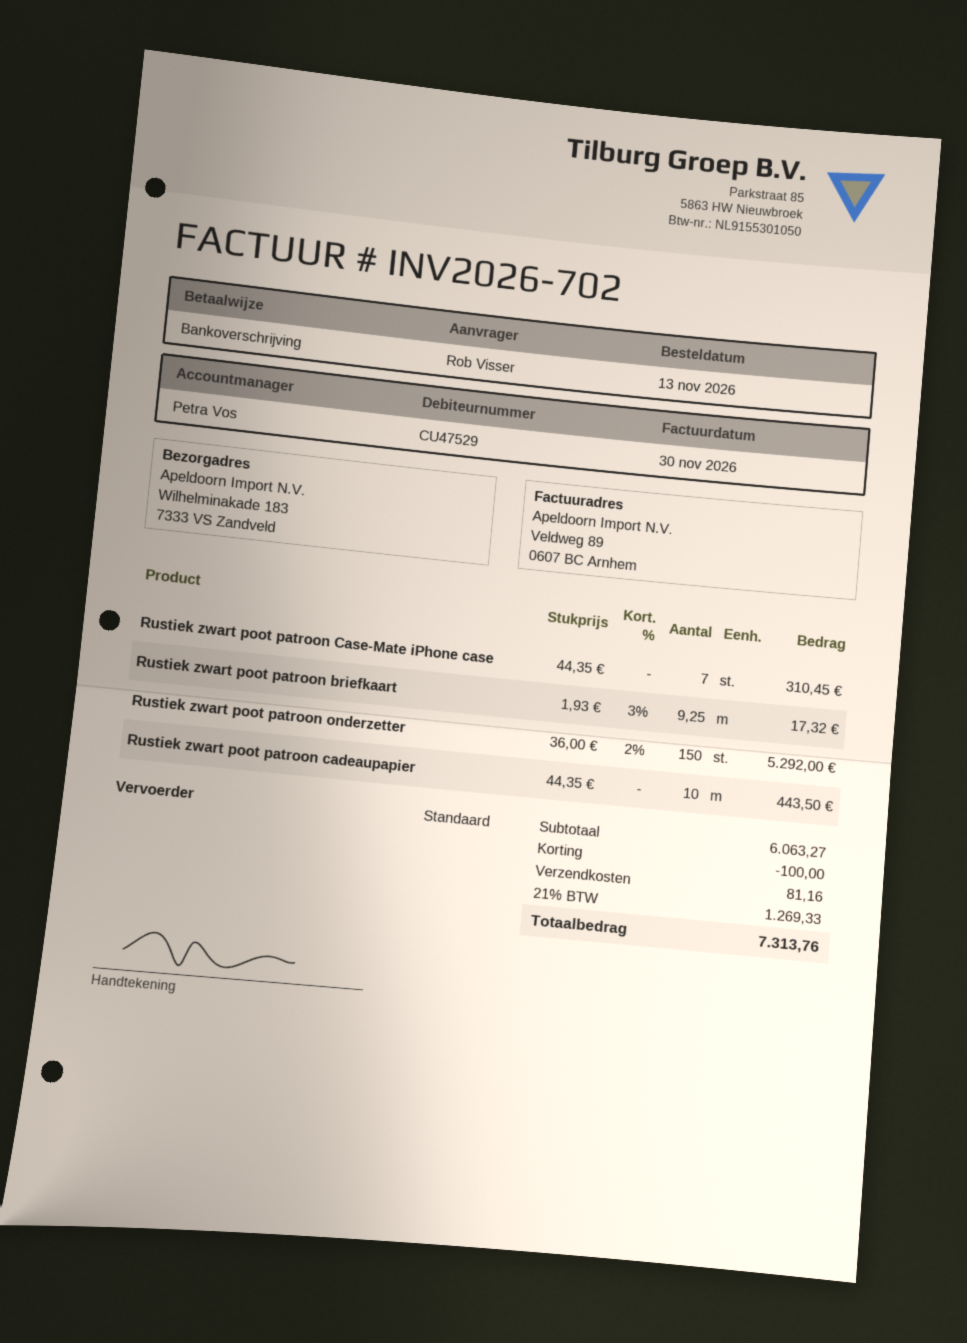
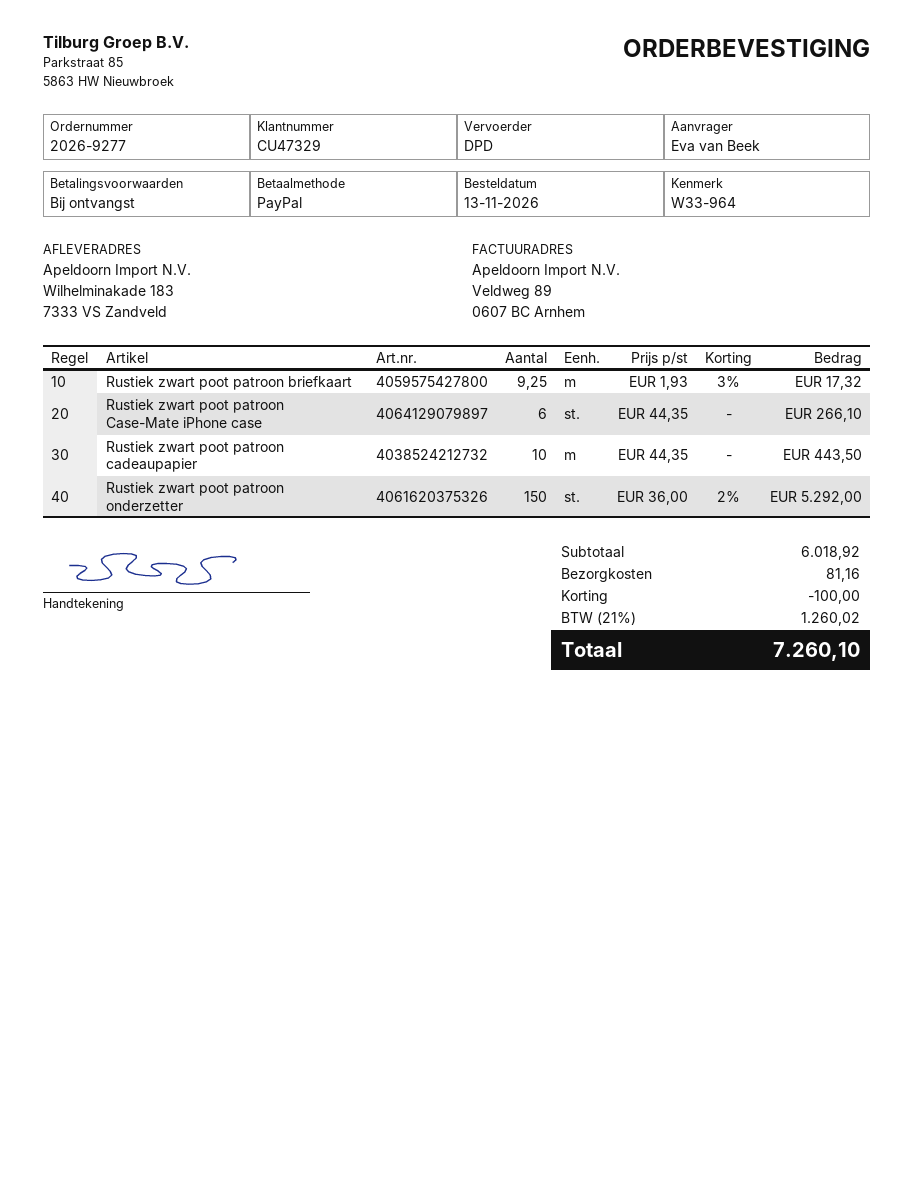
customer number: CU47529 -> CU47329
ordered by: Rob Visser -> Eva van Beek
payment method: bank transfer -> PayPal
shipping method: standard -> DPD
Rustiek zwart poot patroon Case-Mate iPhone case: 7 x 44.35 = 310.45 -> 6 x 44.35 = 266.10
subtotal: 6063.27 -> 6018.92
tax: 21% = 1269.33 -> 21% = 1260.02
total: 7313.76 -> 7260.10

